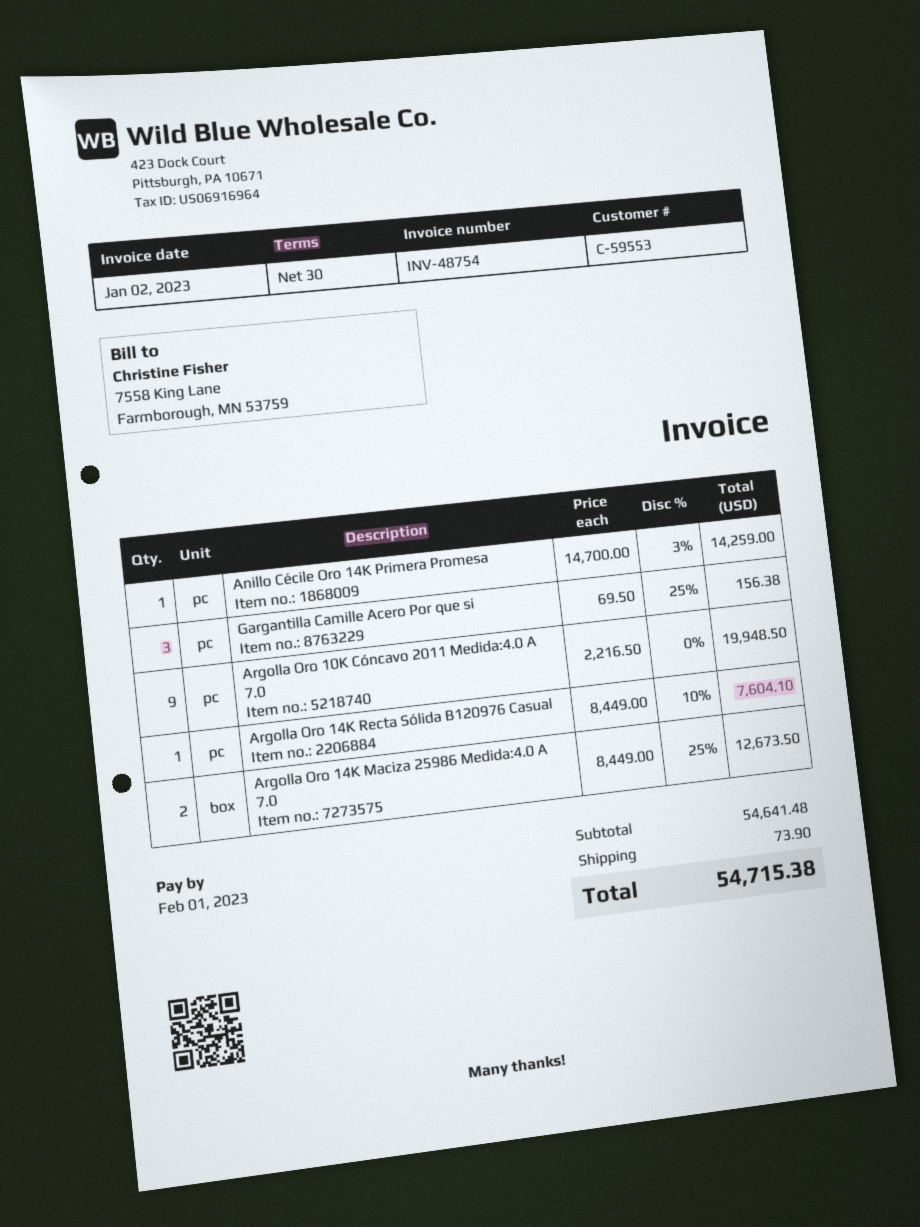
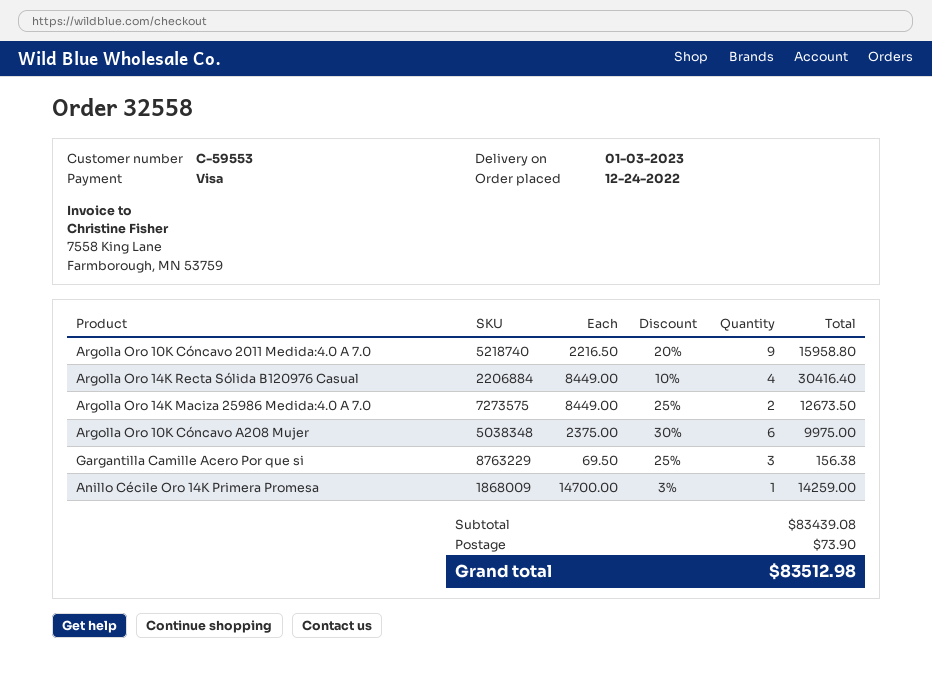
Argolla Oro 10K Cóncavo 2011 Medida:4.0 A 7.0: 9 x 2216.50 = 19948.50 -> 9 x 2216.50 - 20% = 15958.80
Argolla Oro 14K Recta Sólida B120976 Casual: 1 x 8449.00 - 10% = 7604.10 -> 4 x 8449.00 - 10% = 30416.40
Argolla Oro 10K Cóncavo A208 Mujer: none -> 6 x 2375.00 - 30% = 9975.00
subtotal: 54641.48 -> 83439.08
total: 54715.38 -> 83512.98

